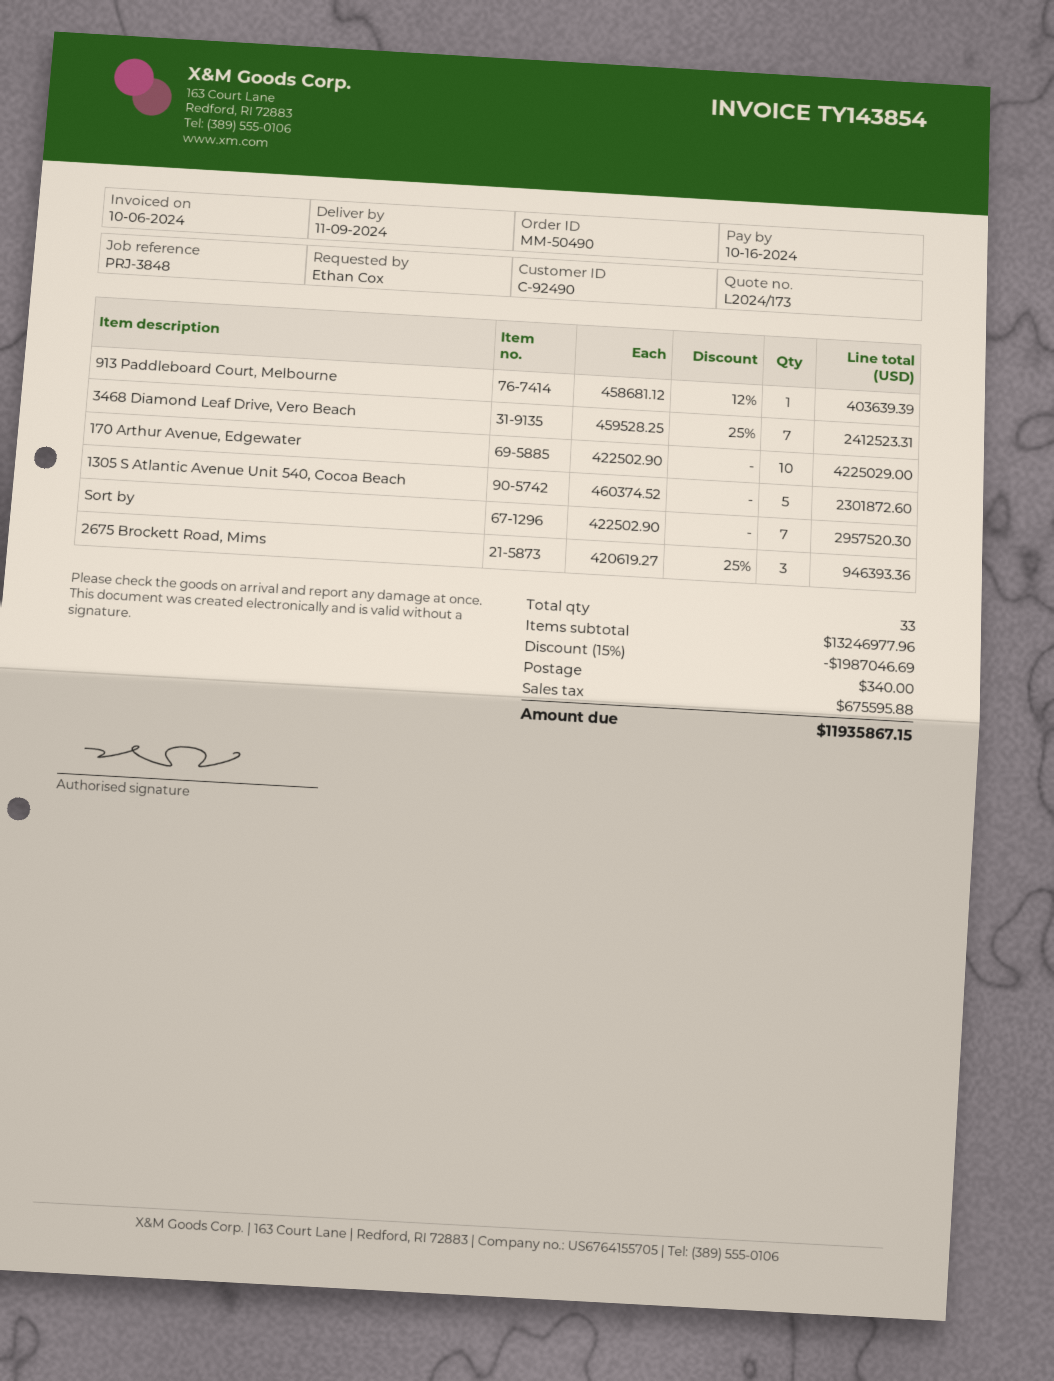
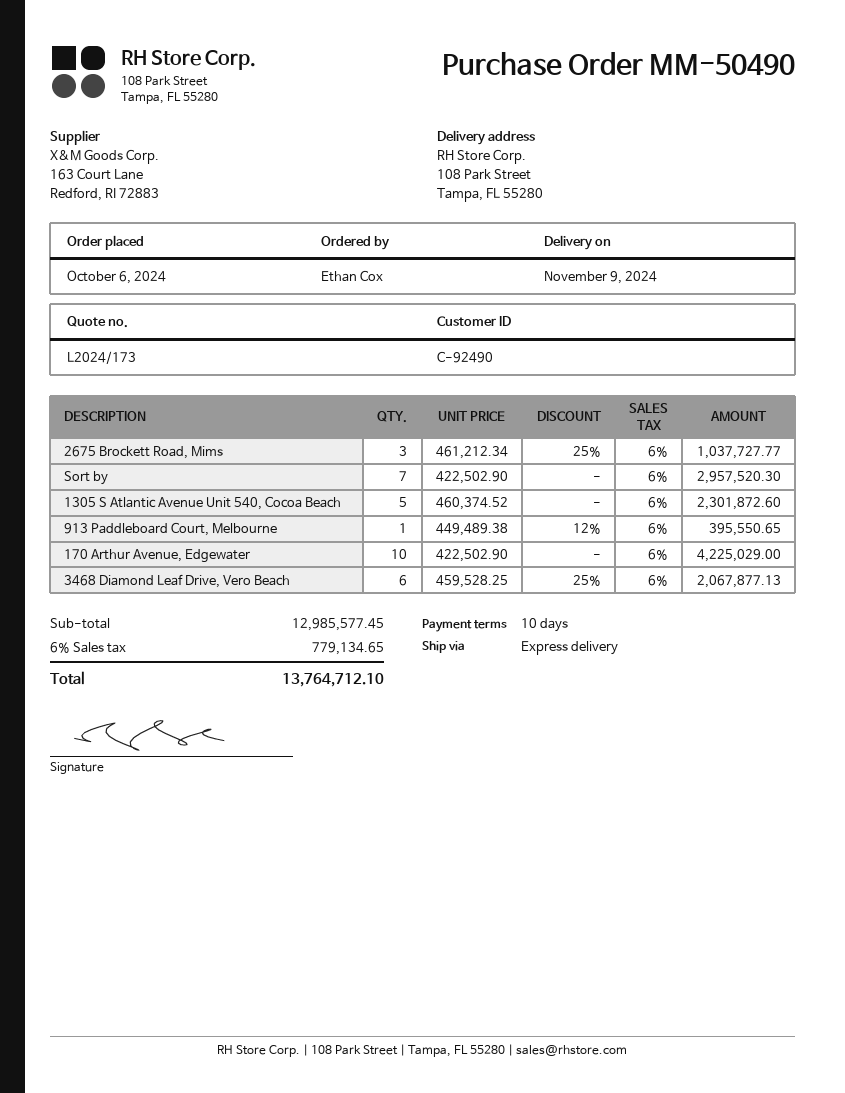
913 Paddleboard Court, Melbourne: 1 x 458681.12 - 12% = 403639.39 -> 1 x 449489.38 - 12% = 395550.65
3468 Diamond Leaf Drive, Vero Beach: 7 x 459528.25 - 25% = 2412523.31 -> 6 x 459528.25 - 25% = 2067877.13
2675 Brockett Road, Mims: 3 x 420619.27 - 25% = 946393.36 -> 3 x 461212.34 - 25% = 1037727.77
subtotal: 13246977.96 -> 12985577.45
discount: 15% = 1987046.69 -> none
shipping: 340.00 -> none
tax: 675595.88 -> 779134.65
total: 11935867.15 -> 13764712.10

